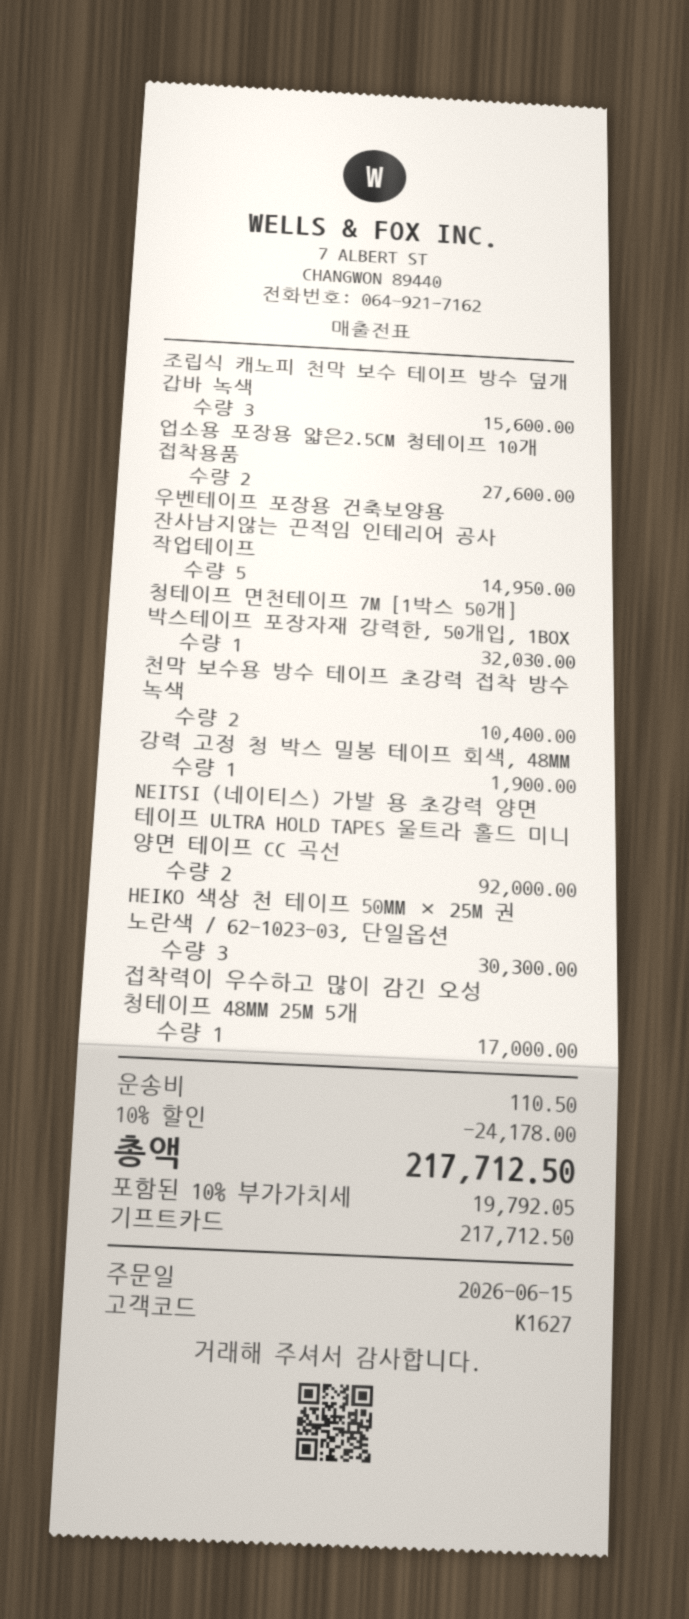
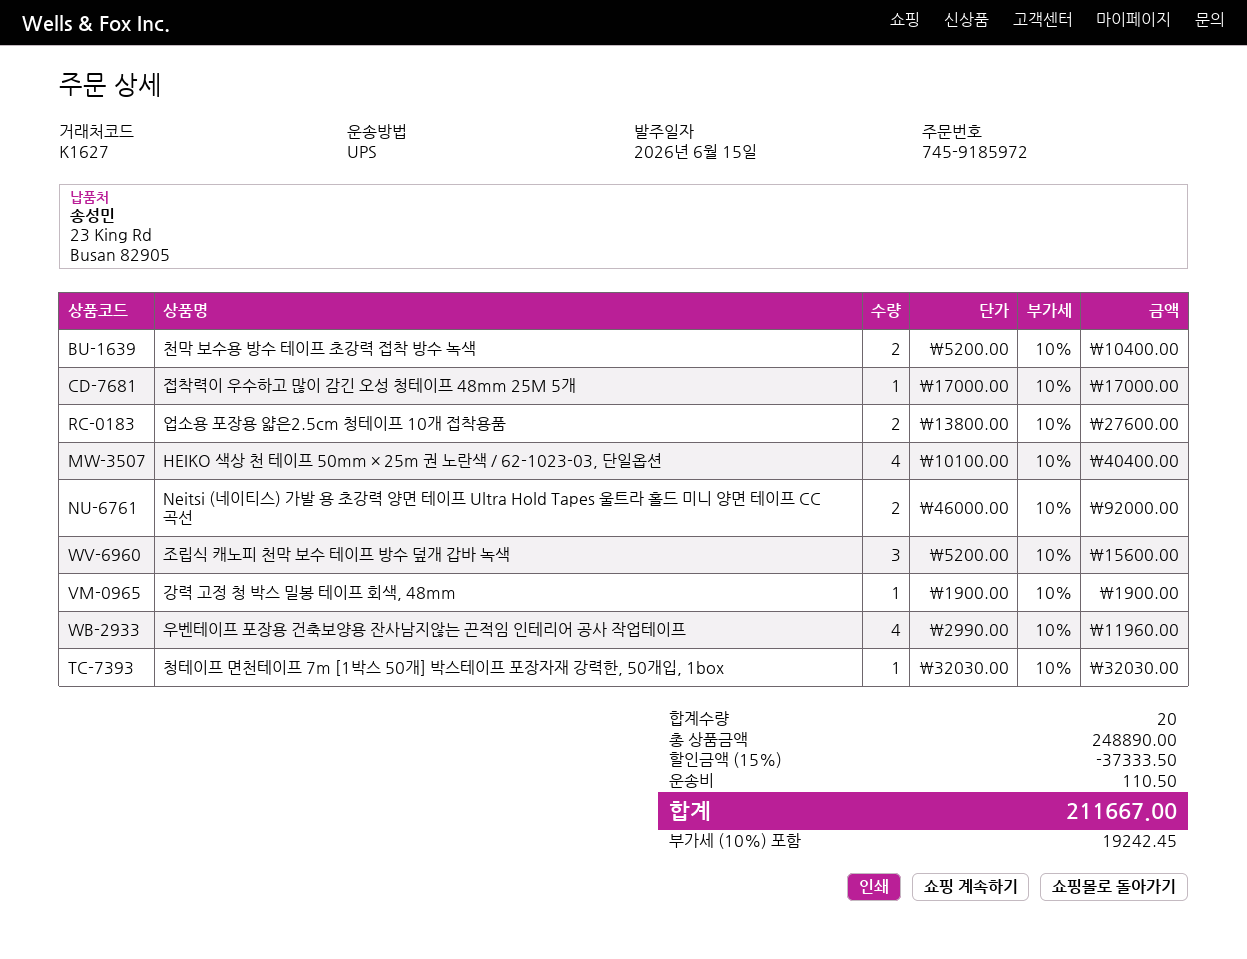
우벤테이프 포장용 건축보양용 잔사남지않는 끈적임 인테리어 공사 작업테이프: 5 for 14950.00 -> 4 for 11960.00
HEIKO 색상 천 테이프 50MM × 25M 권 노란색 / 62-1023-03, 단일옵션: 3 for 30300.00 -> 4 for 40400.00
discount: 10% = 24178.00 -> 15% = 37333.50
tax: 10% = 19792.05 -> 10% = 19242.45
total: 217712.50 -> 211667.00

